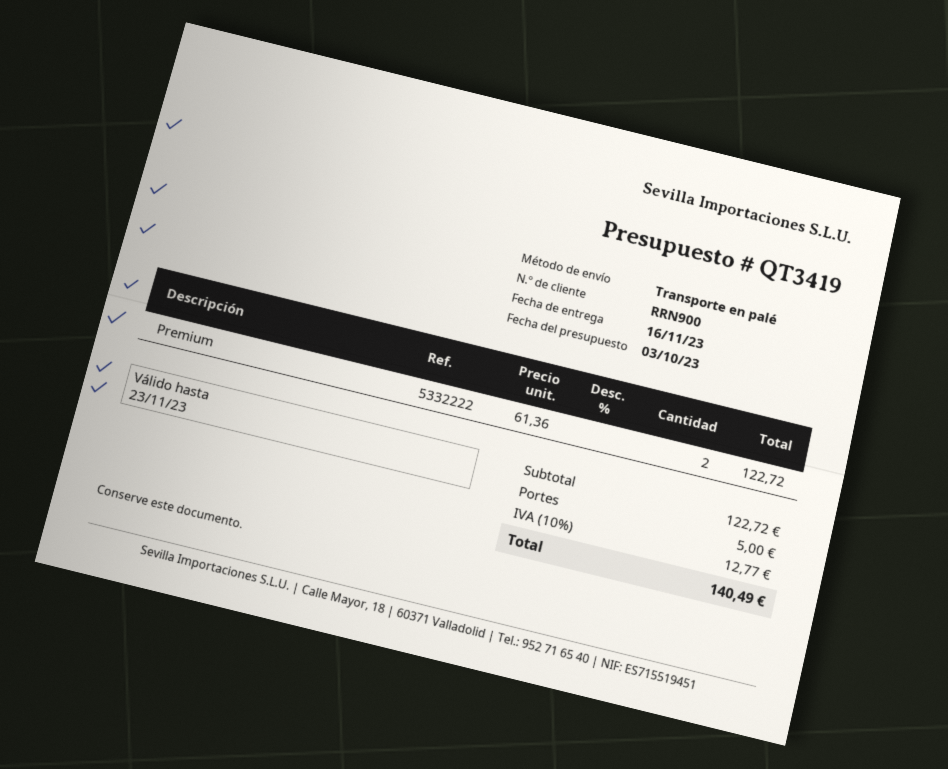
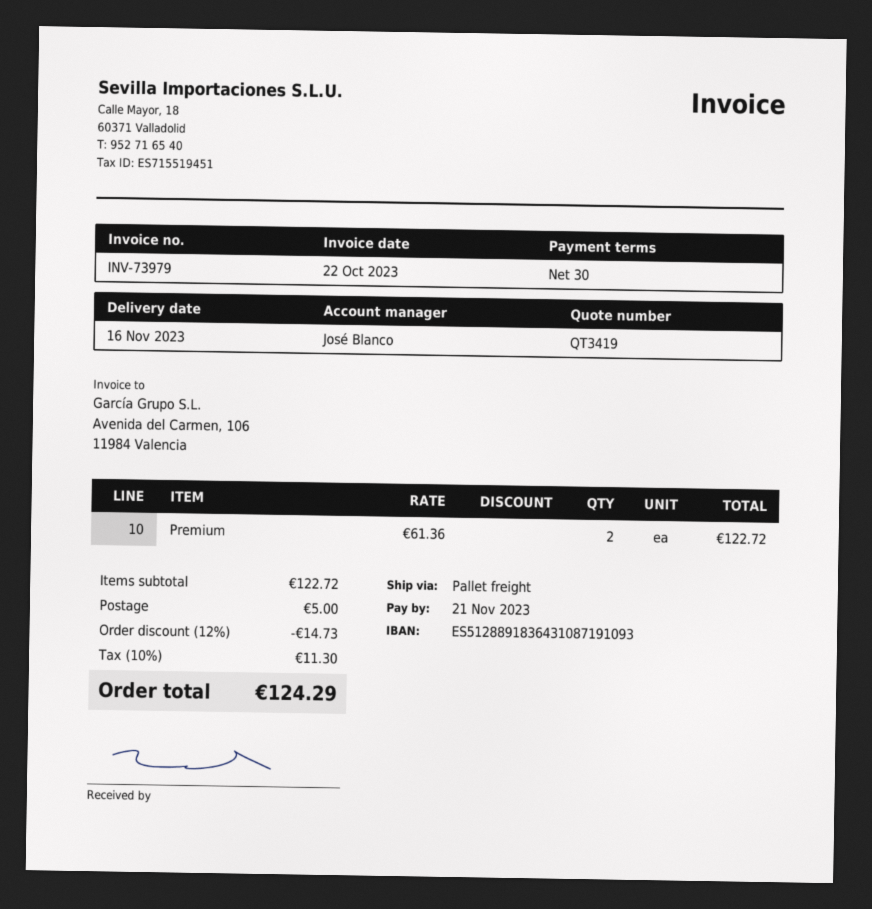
discount: none -> 12% = 14.73
tax: 10% = 12.77 -> 10% = 11.30
total: 140.49 -> 124.29

